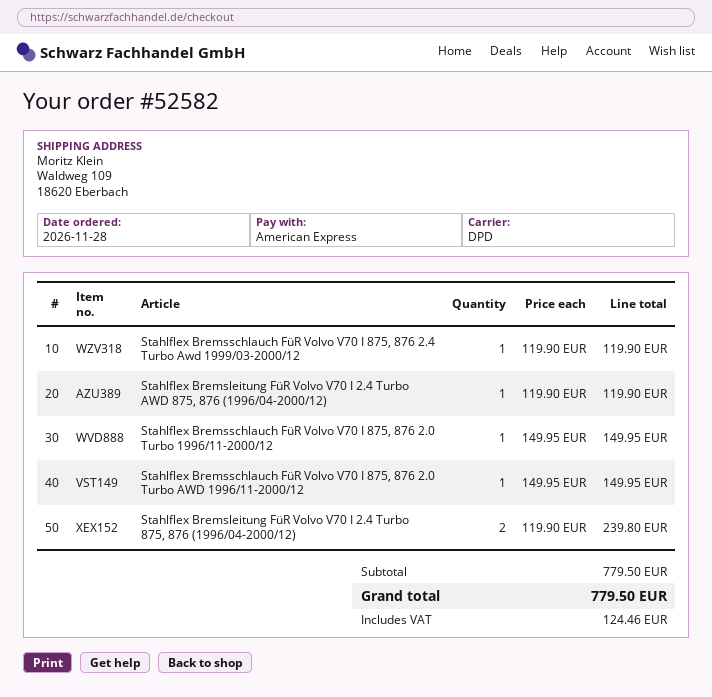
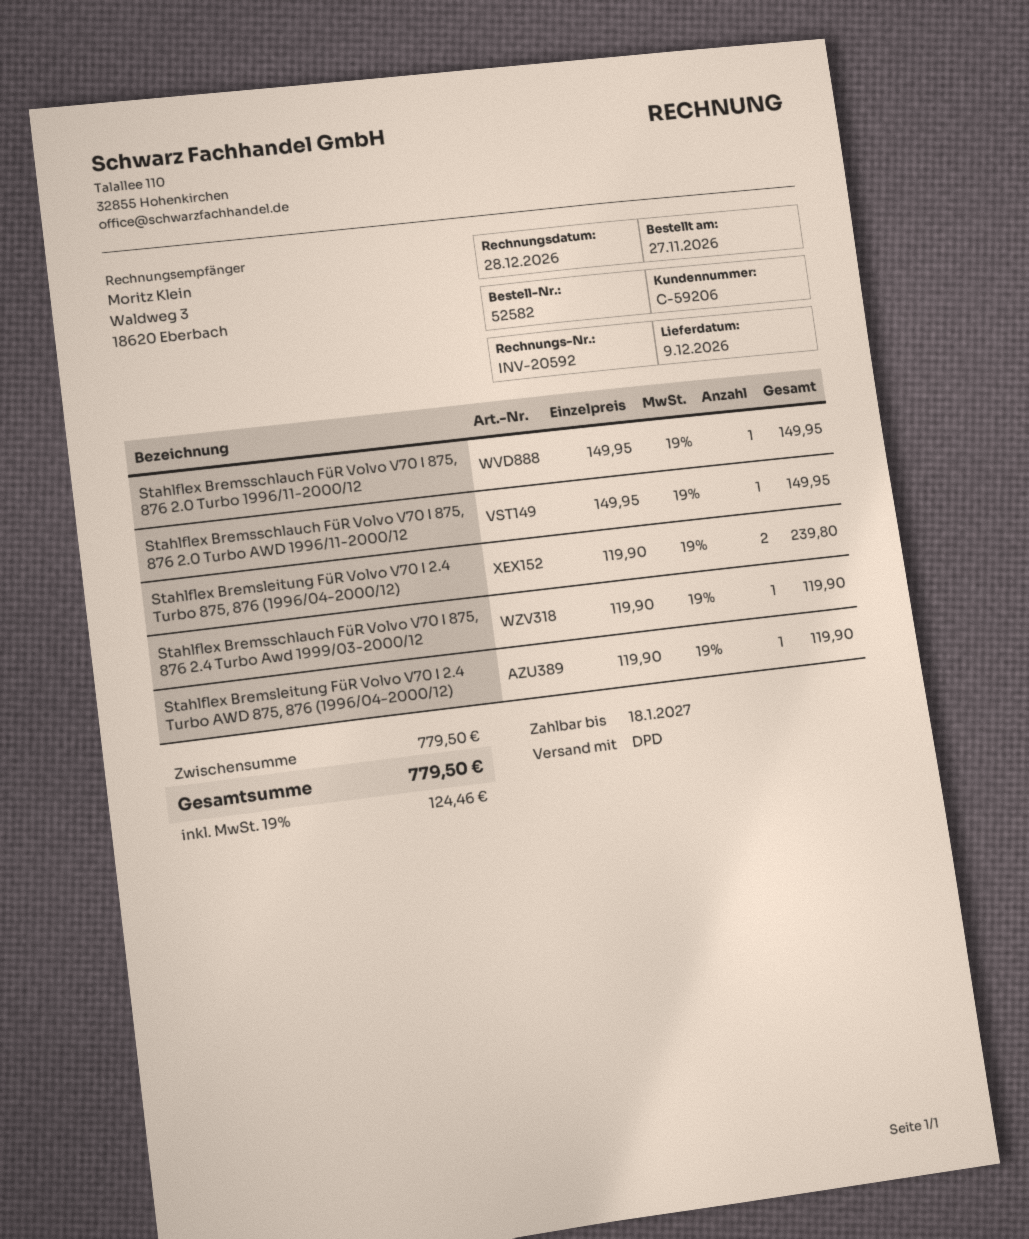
order date: 2026-11-28 -> 2026-11-27

